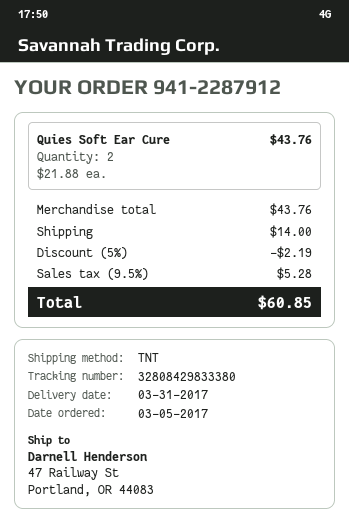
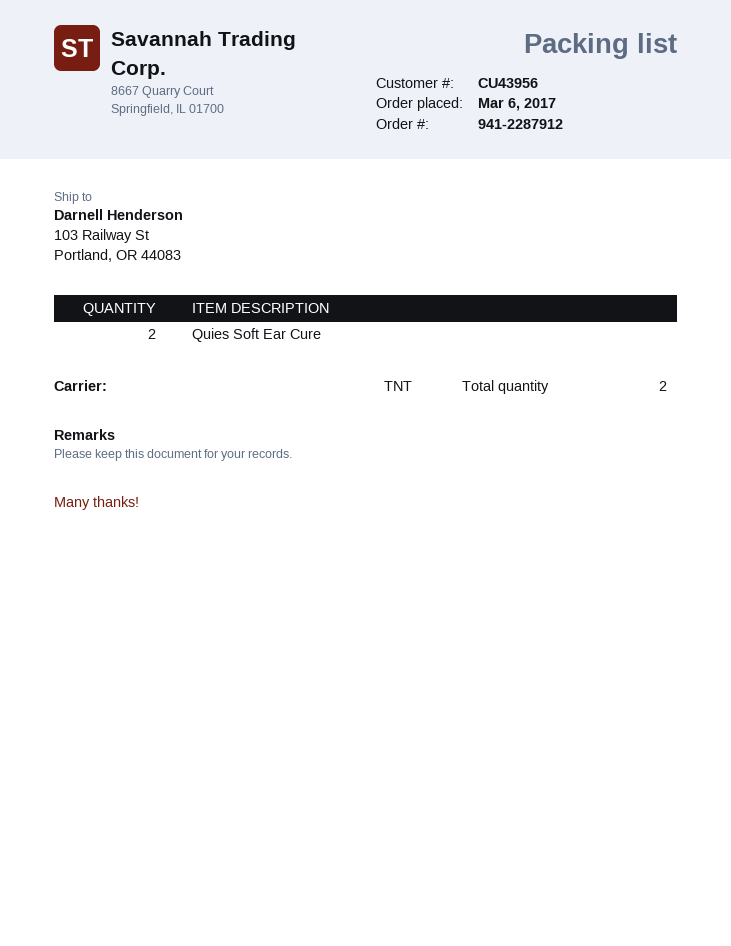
order date: 2017-03-05 -> 2017-03-06
ship to: 47 Railway St, Portland, OR 44083 -> 103 Railway St, Portland, OR 44083

